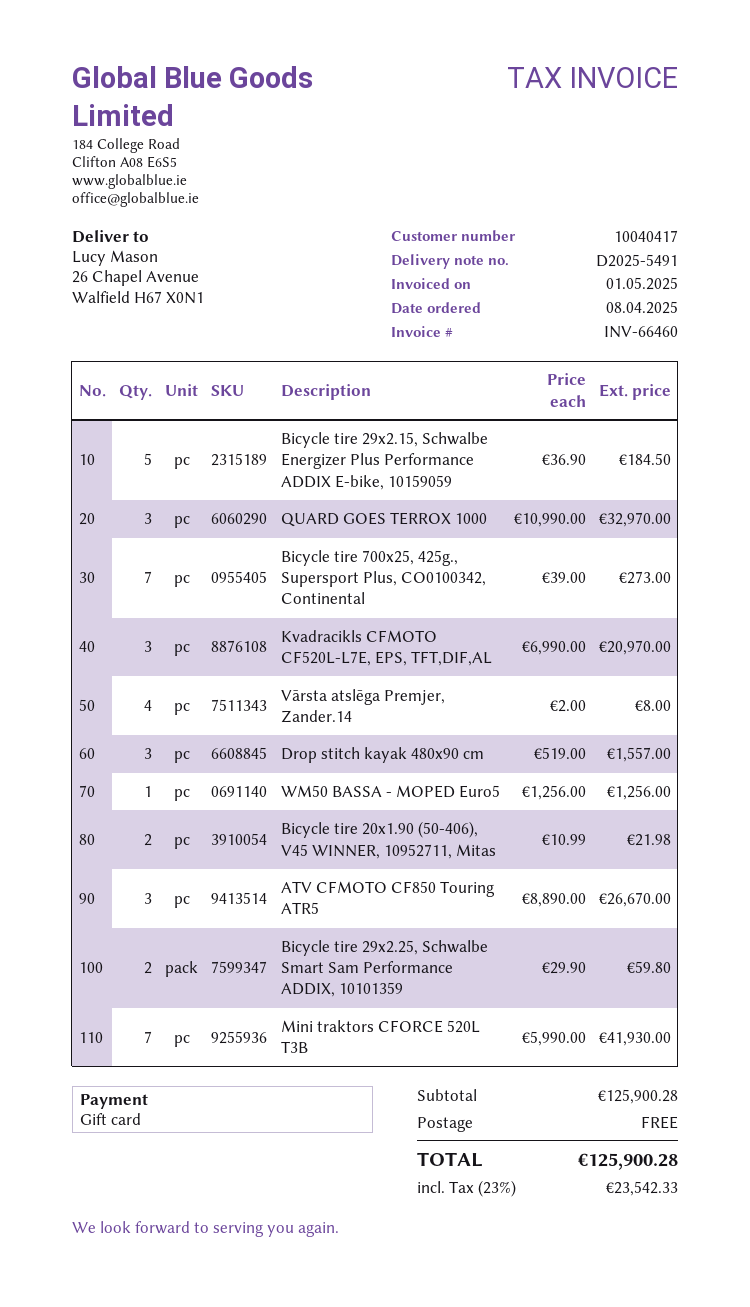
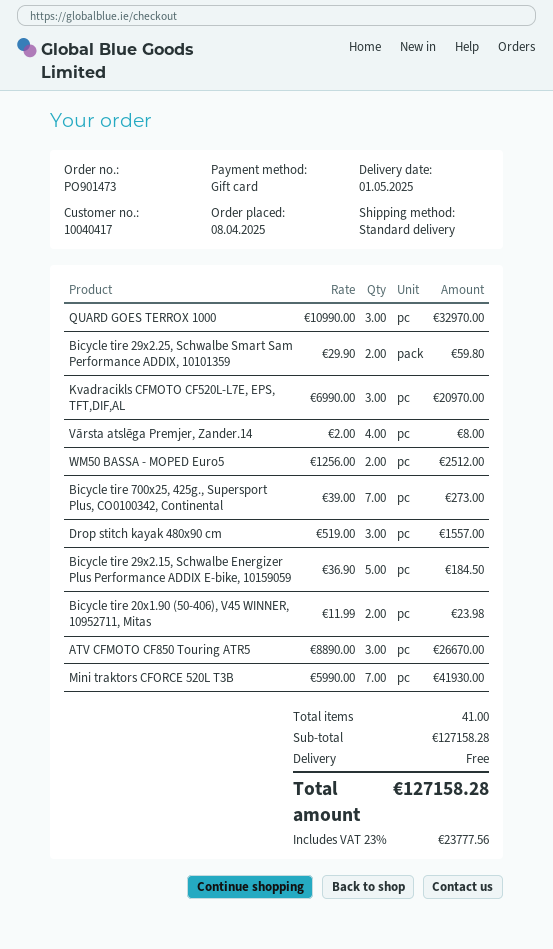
WM50 BASSA - MOPED Euro5: 1 x 1256.00 = 1256.00 -> 2 x 1256.00 = 2512.00
Bicycle tire 20x1.90 (50-406), V45 WINNER, 10952711, Mitas: 2 x 10.99 = 21.98 -> 2 x 11.99 = 23.98
subtotal: 125900.28 -> 127158.28
tax: 23% = 23542.33 -> 23% = 23777.56
total: 125900.28 -> 127158.28

